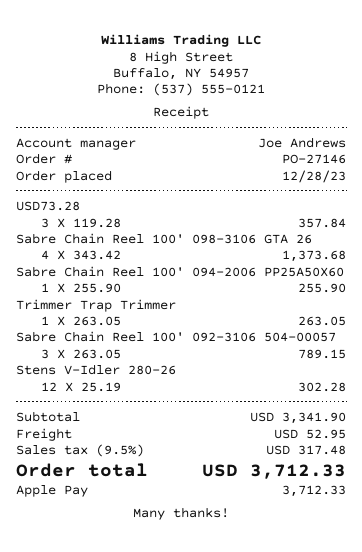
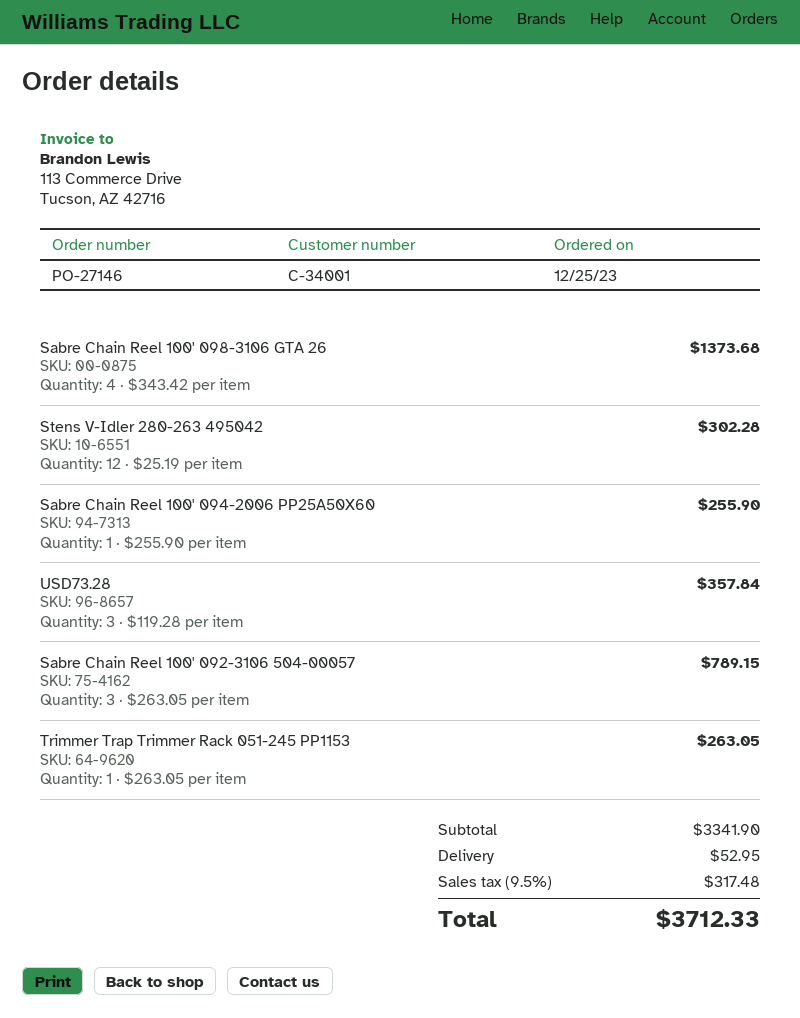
order date: 2023-12-28 -> 2023-12-25

